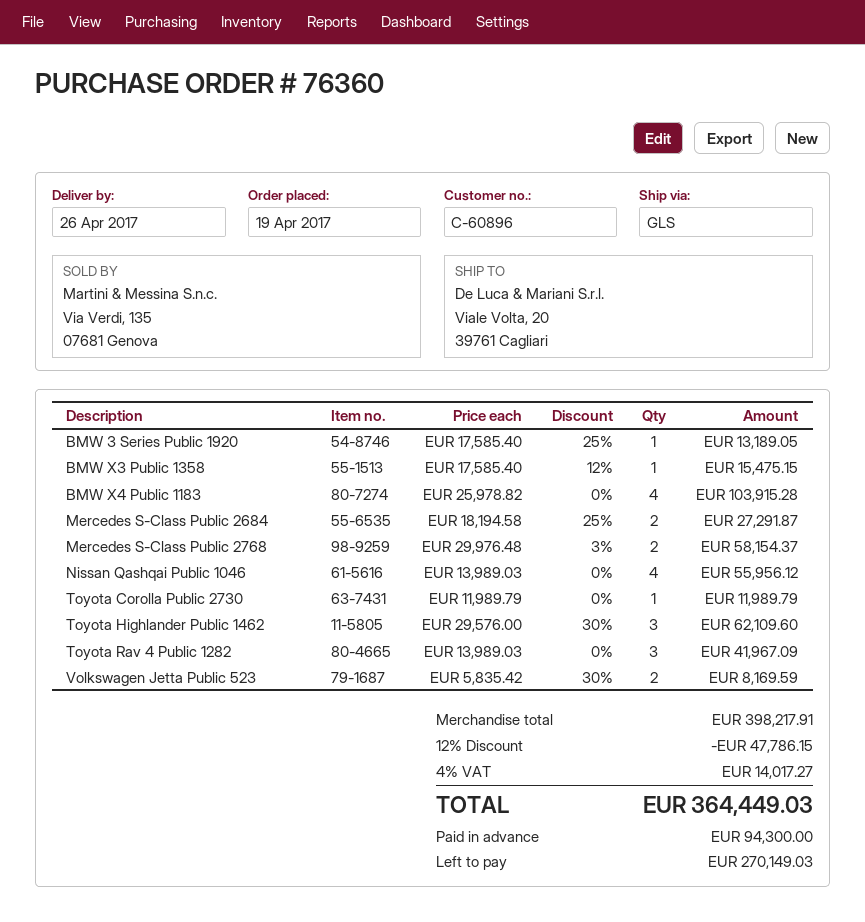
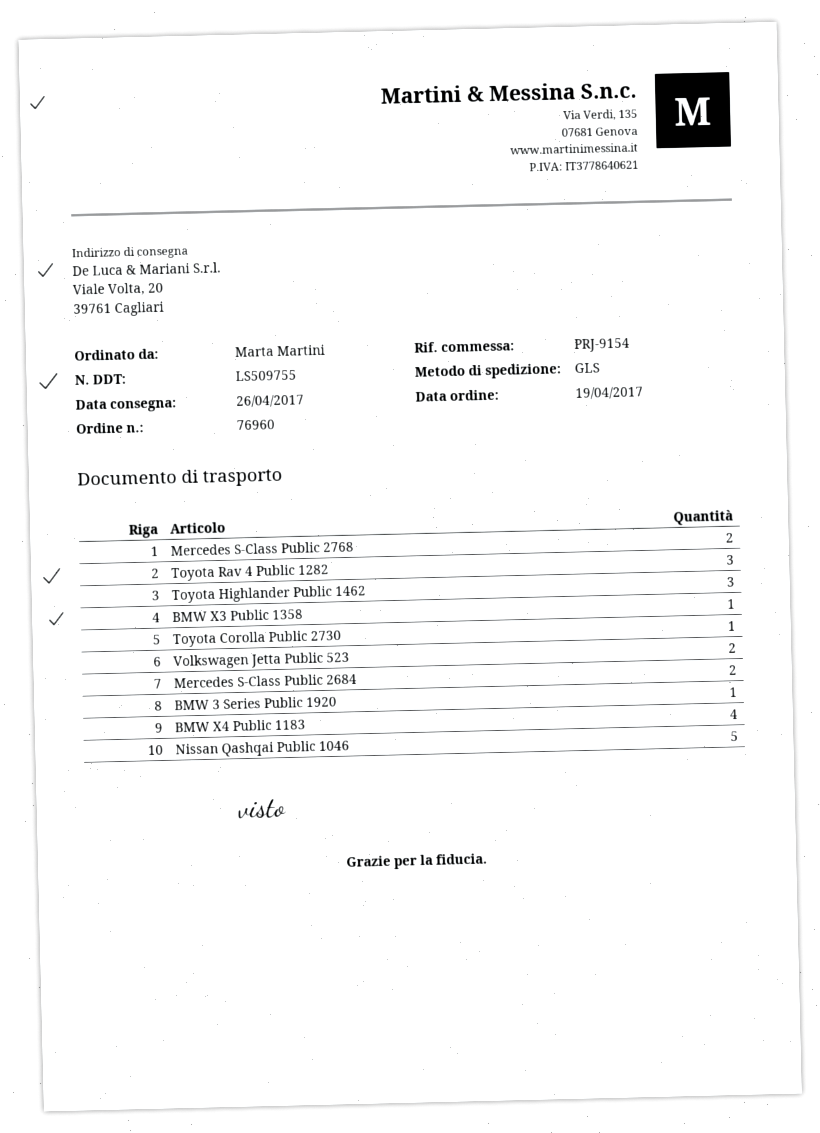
order number: 76360 -> 76960
Nissan Qashqai Public 1046: 4 -> 5

